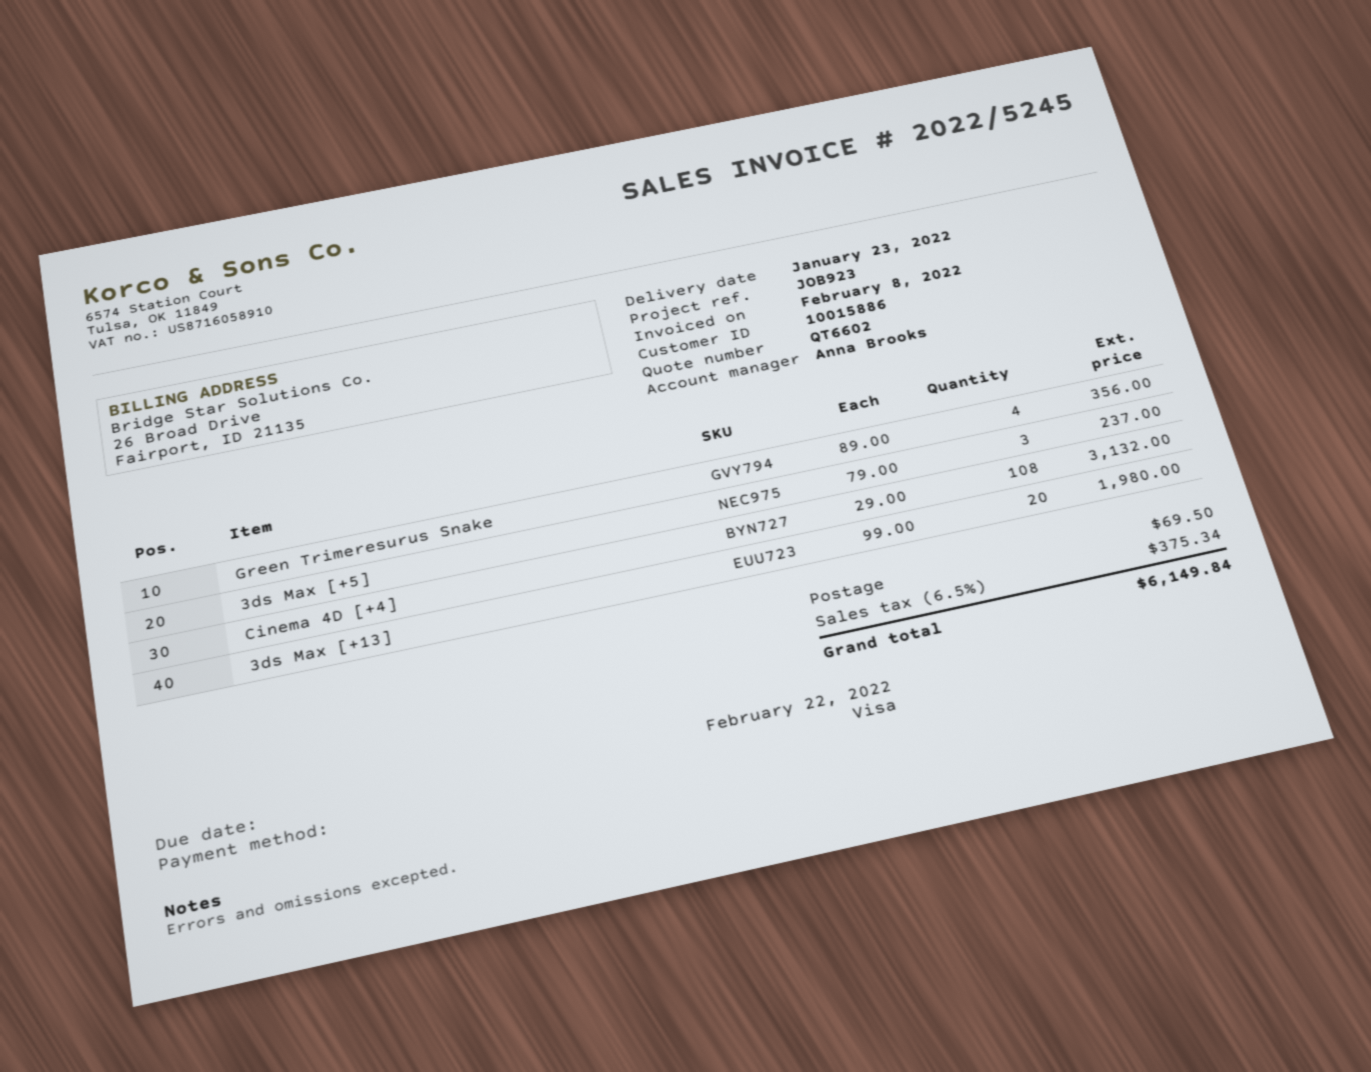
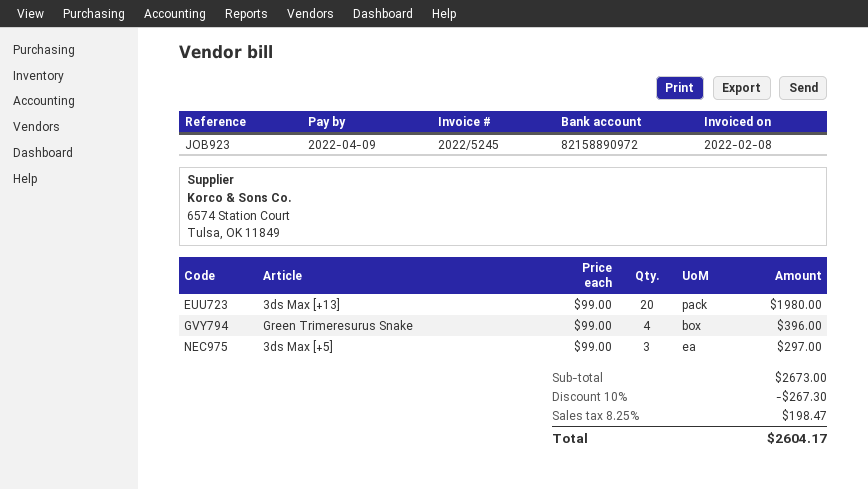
due date: 2022-02-22 -> 2022-04-09
Green Trimeresurus Snake: 4 x 89.00 = 356.00 -> 4 x 99.00 = 396.00
3ds Max [+5]: 3 x 79.00 = 237.00 -> 3 x 99.00 = 297.00
Cinema 4D [+4]: 108 x 29.00 = 3132.00 -> none
discount: none -> 10% = 267.30
shipping: 69.50 -> none
tax: 6.5% = 375.34 -> 8.25% = 198.47
total: 6149.84 -> 2604.17

